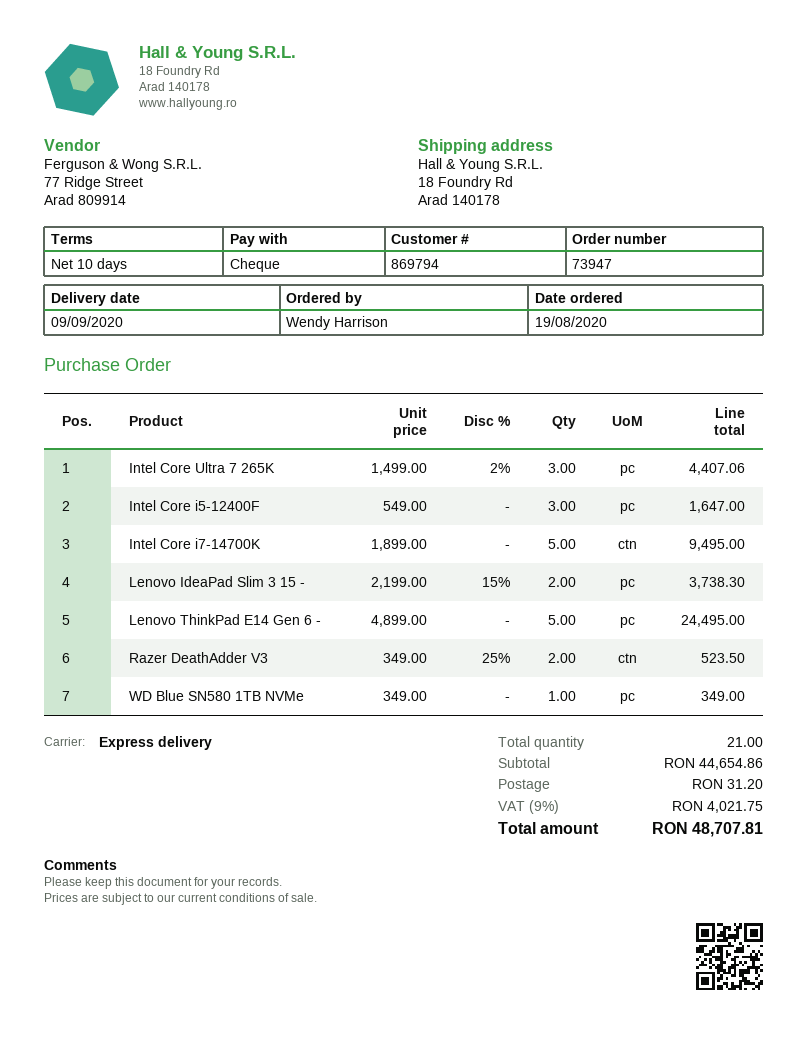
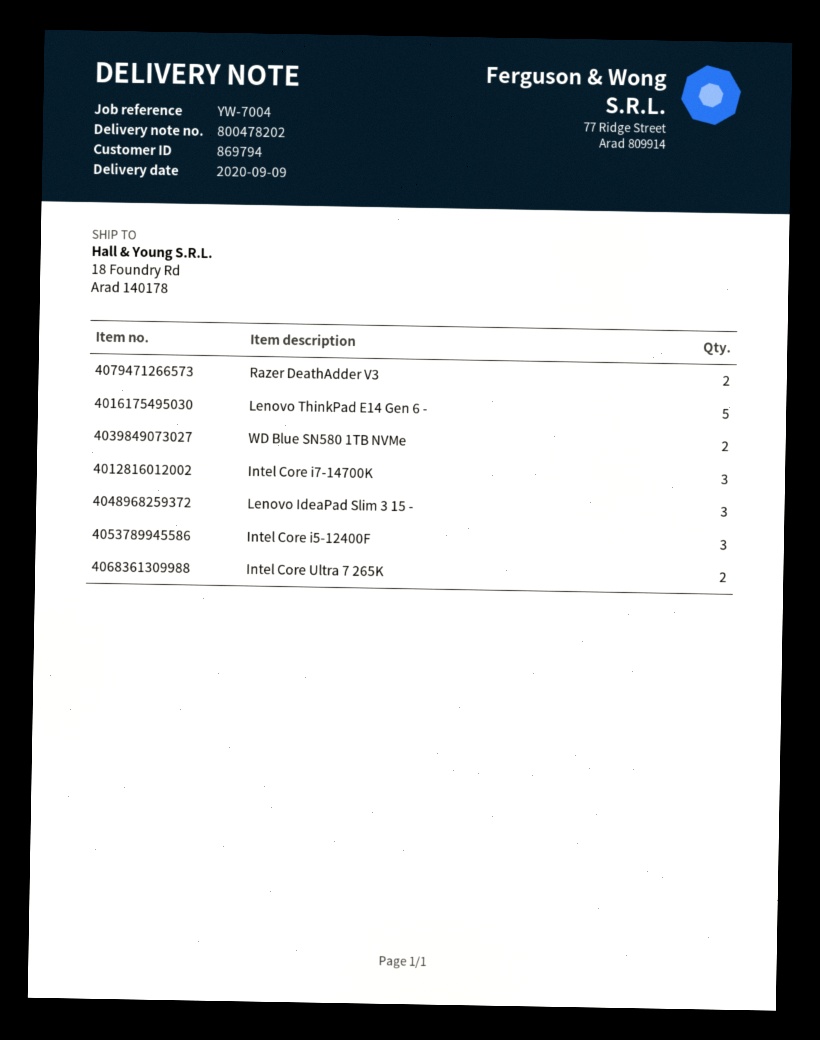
Intel Core Ultra 7 265K: 3 -> 2
Intel Core i7-14700K: 5 -> 3
Lenovo IdeaPad Slim 3 15 -: 2 -> 3
WD Blue SN580 1TB NVMe: 1 -> 2

